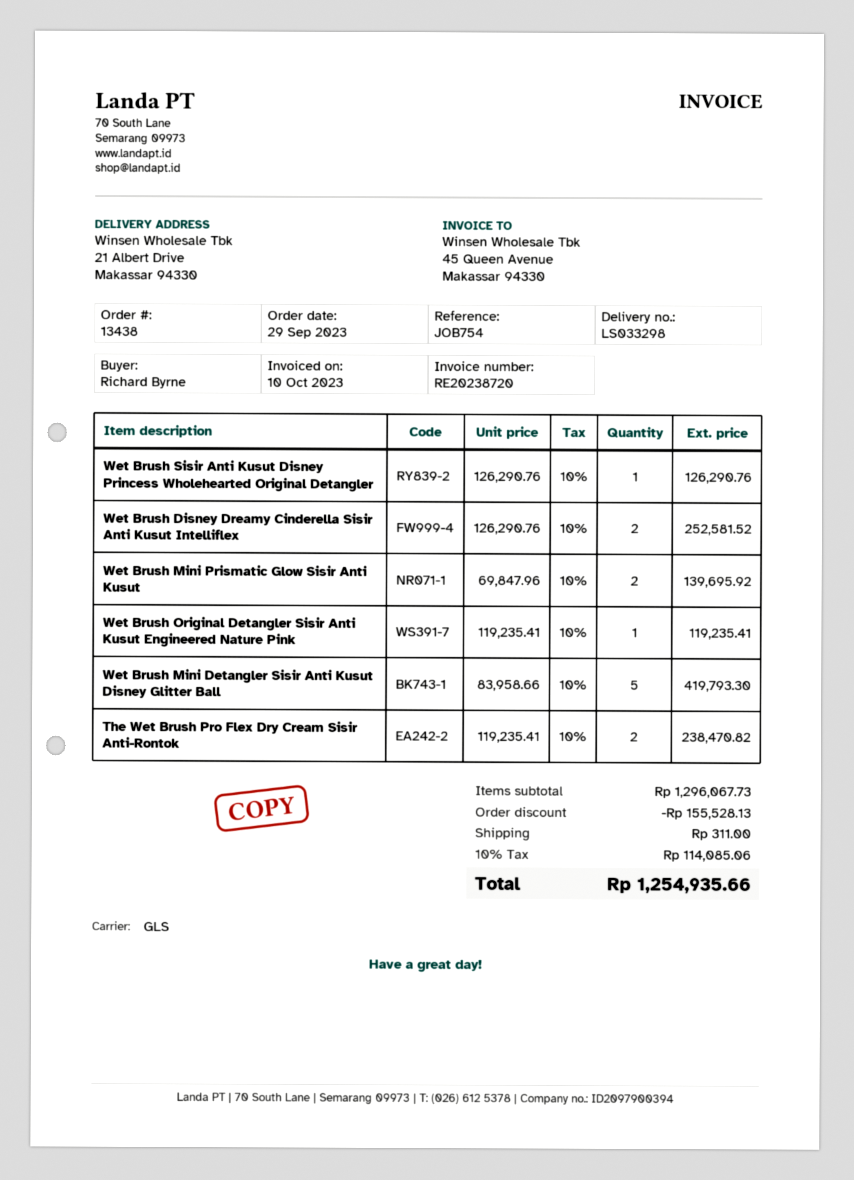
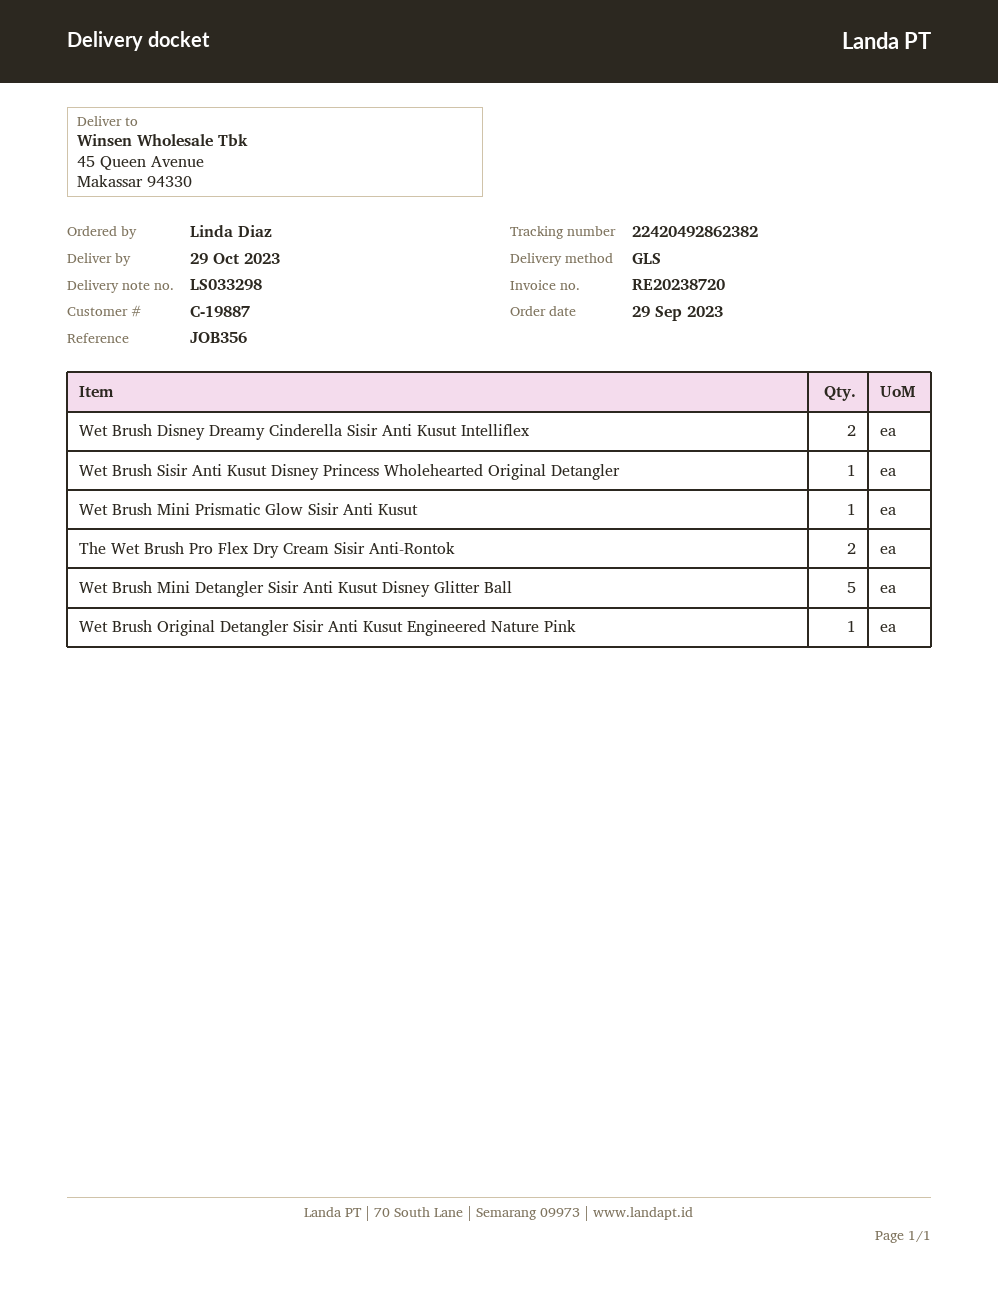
reference: JOB754 -> JOB356
ordered by: Richard Byrne -> Linda Diaz
ship to: 21 Albert Drive, Makassar 94330 -> 45 Queen Avenue, Makassar 94330
Wet Brush Mini Prismatic Glow Sisir Anti Kusut: 2 -> 1

